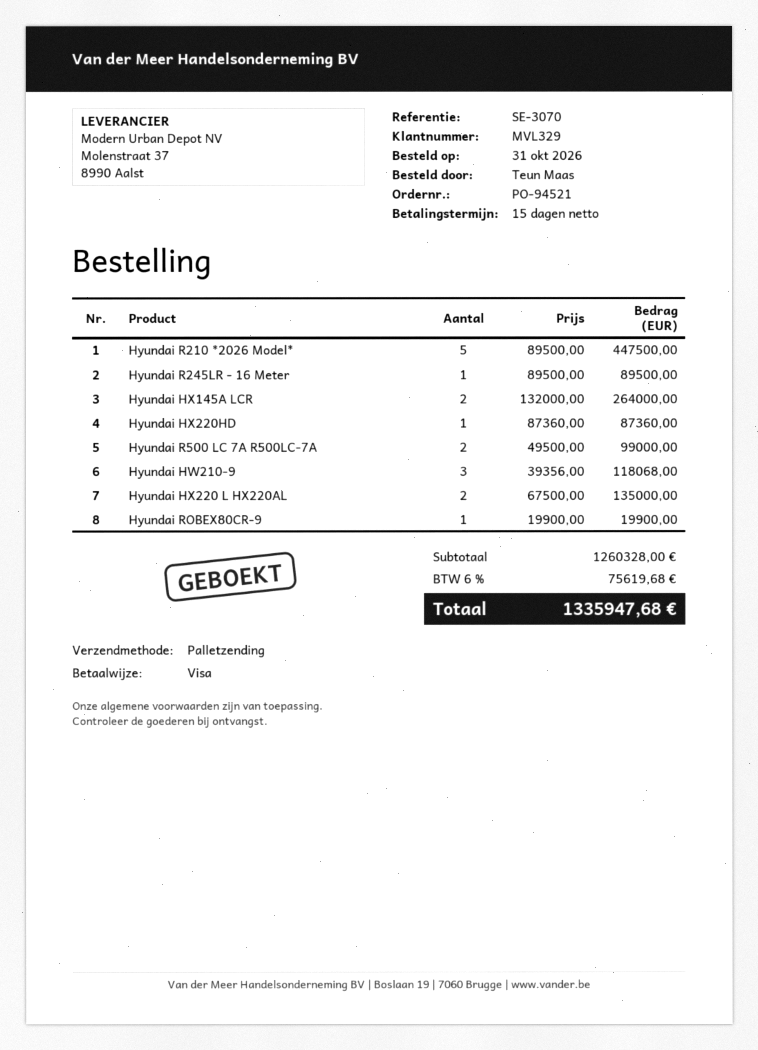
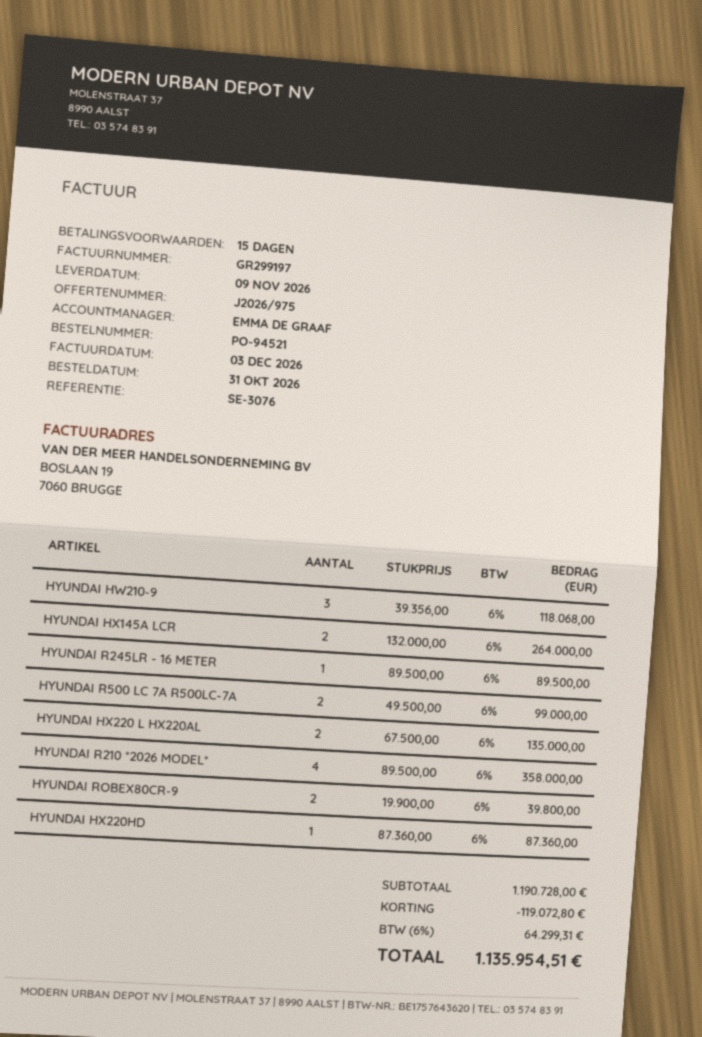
reference: SE-3070 -> SE-3076
Hyundai R210 *2026 Model*: 5 x 89500.00 = 447500.00 -> 4 x 89500.00 = 358000.00
Hyundai ROBEX80CR-9: 1 x 19900.00 = 19900.00 -> 2 x 19900.00 = 39800.00
subtotal: 1260328.00 -> 1190728.00
discount: none -> 119072.80
tax: 6% = 75619.68 -> 6% = 64299.31
total: 1335947.68 -> 1135954.51

